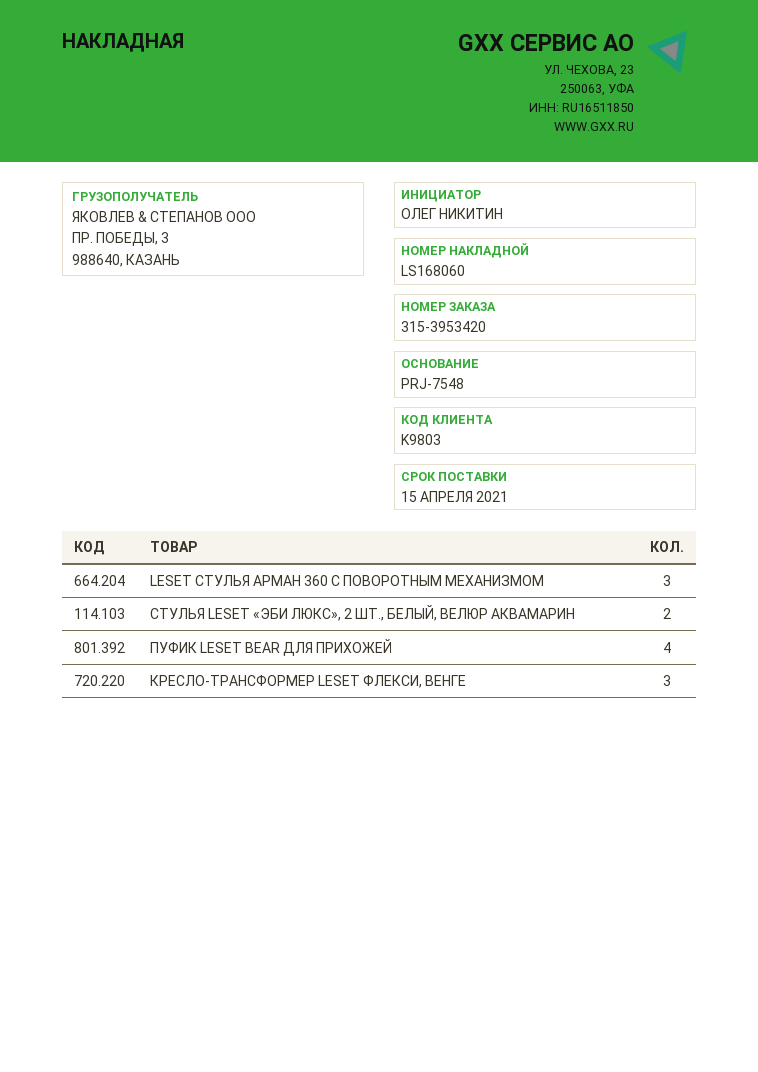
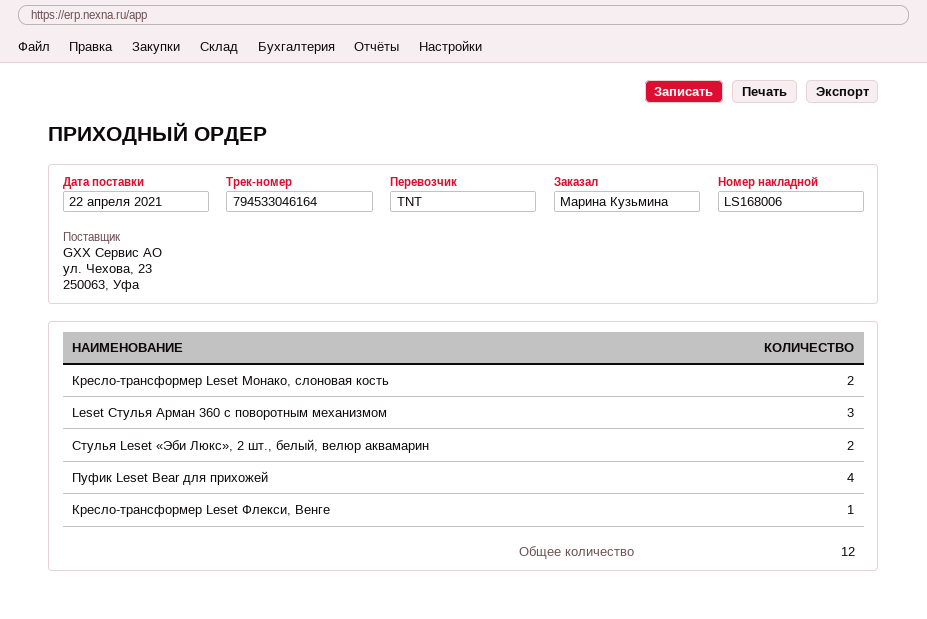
delivery note number: LS168060 -> LS168006
delivery date: 2021-04-15 -> 2021-04-22
ordered by: ОЛЕГ НИКИТИН -> Марина Кузьмина
КРЕСЛО-ТРАНСФОРМЕР LESET ФЛЕКСИ, ВЕНГЕ: 3 -> 1
Кресло-трансформер Leset Монако, слоновая кость: none -> 2

